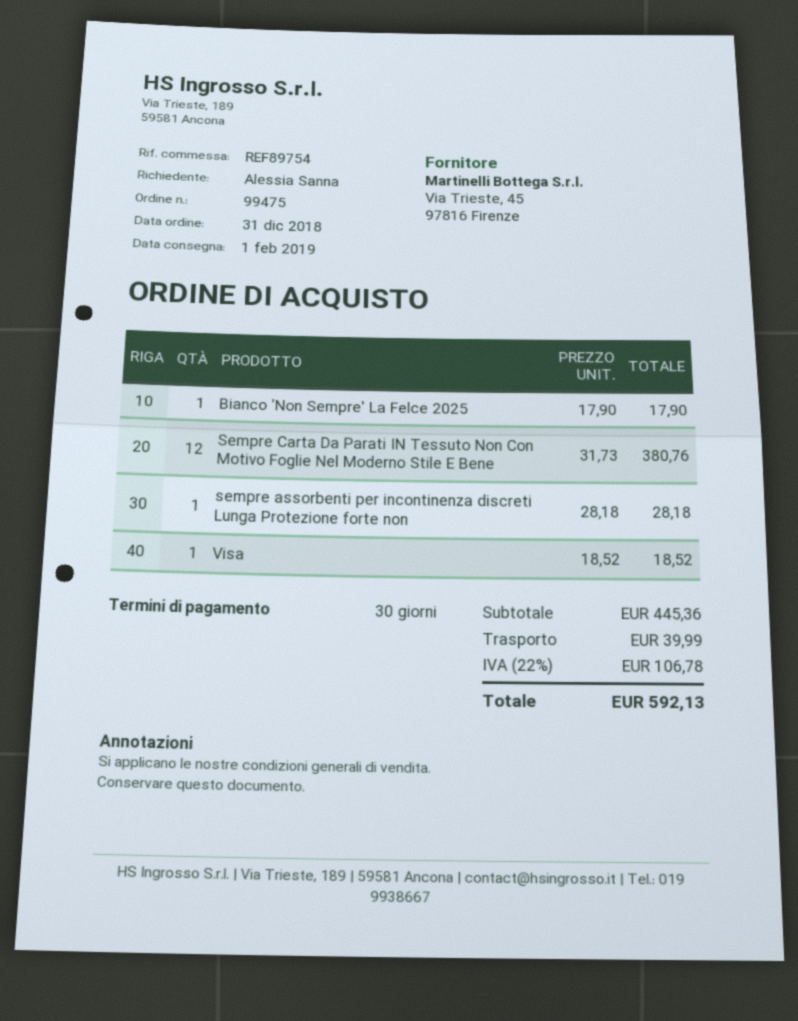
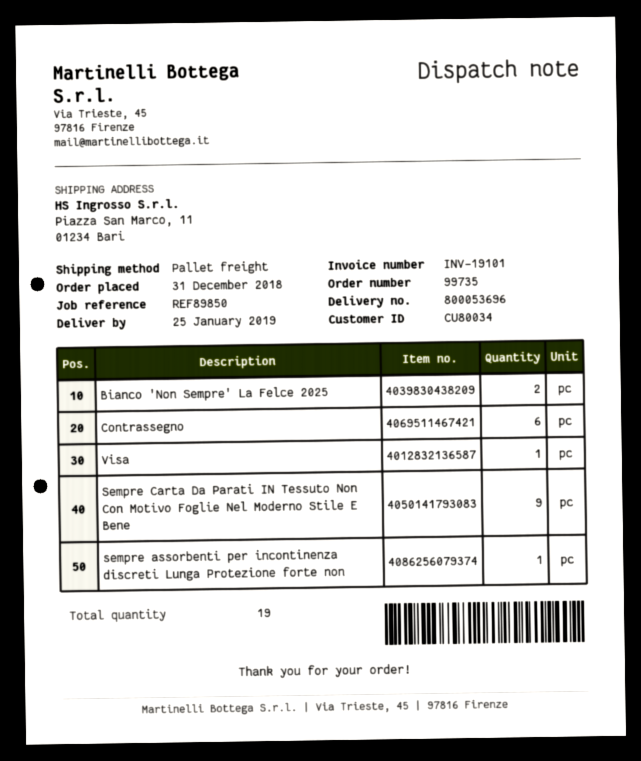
order number: 99475 -> 99735
delivery date: 2019-02-01 -> 2019-01-25
reference: REF89754 -> REF89850
Bianco 'Non Sempre' La Felce 2025: 1 -> 2
Sempre Carta Da Parati IN Tessuto Non Con Motivo Foglie Nel Moderno Stile E Bene: 12 -> 9
Contrassegno: none -> 6

